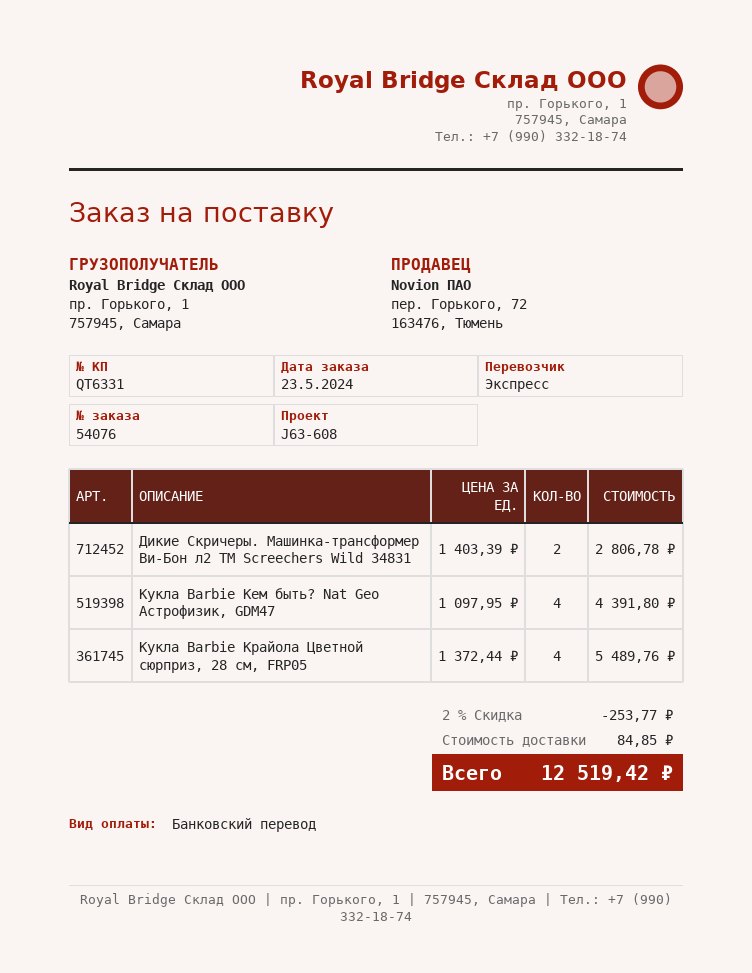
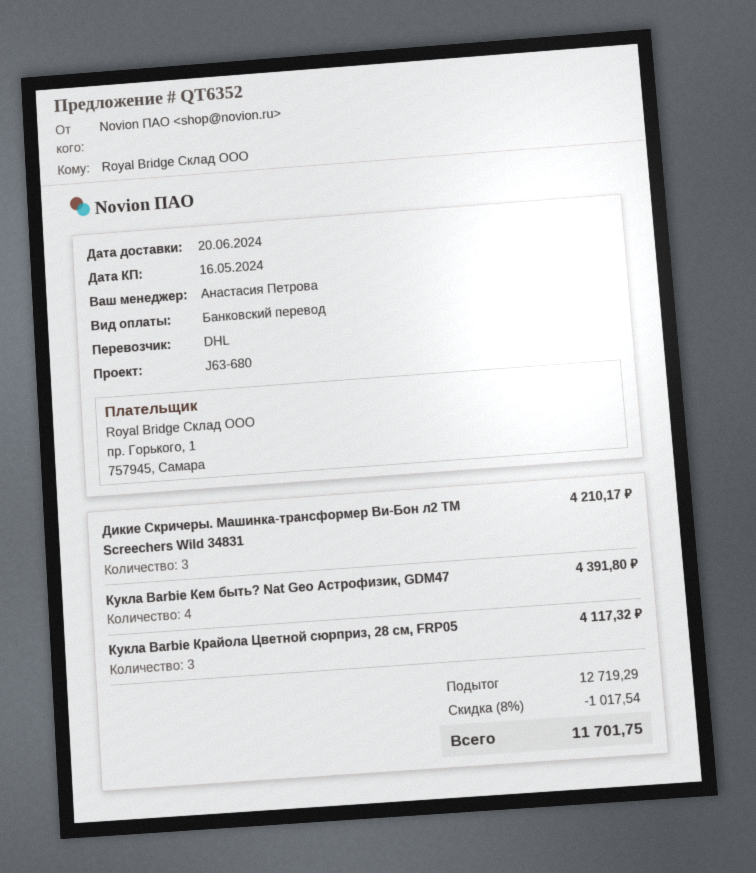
quote number: QT6331 -> QT6352
reference: J63-608 -> J63-680
shipping method: express -> DHL
Дикие Скричеры. Машинка-трансформер Ви-Бон л2 ТМ Screechers Wild 34831: 2 for 2806.78 -> 3 for 4210.17
Кукла Barbie Крайола Цветной сюрприз, 28 см, FRP05: 4 for 5489.76 -> 3 for 4117.32
discount: 2% = 253.77 -> 8% = 1017.54
shipping: 84.85 -> none
total: 12519.42 -> 11701.75

